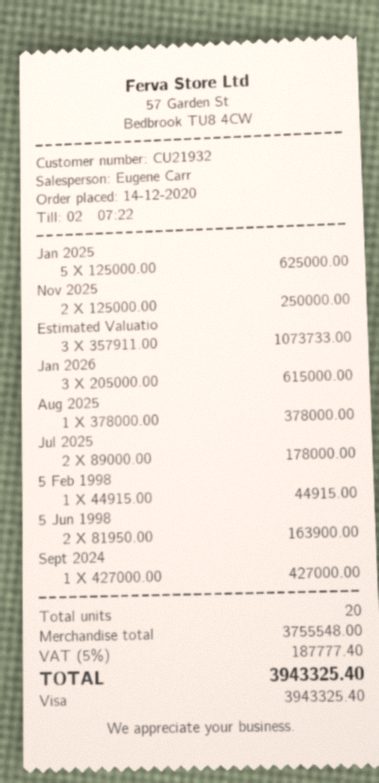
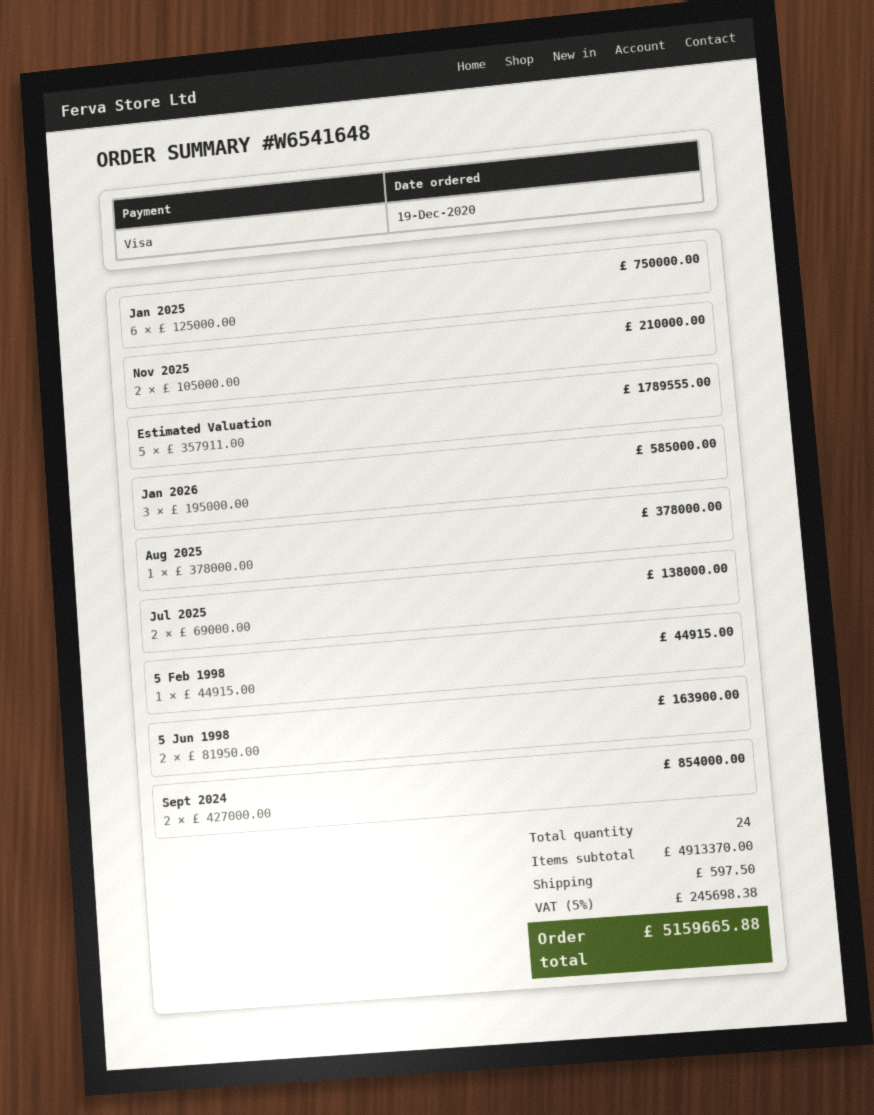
order date: 2020-12-14 -> 2020-12-19
Jan 2025: 5 x 125000.00 = 625000.00 -> 6 x 125000.00 = 750000.00
Nov 2025: 2 x 125000.00 = 250000.00 -> 2 x 105000.00 = 210000.00
Estimated Valuatio: 3 x 357911.00 = 1073733.00 -> 5 x 357911.00 = 1789555.00
Jan 2026: 3 x 205000.00 = 615000.00 -> 3 x 195000.00 = 585000.00
Jul 2025: 2 x 89000.00 = 178000.00 -> 2 x 69000.00 = 138000.00
Sept 2024: 1 x 427000.00 = 427000.00 -> 2 x 427000.00 = 854000.00
total quantity: 20 -> 24
subtotal: 3755548.00 -> 4913370.00
shipping: none -> 597.50
tax: 5% = 187777.40 -> 5% = 245698.38
total: 3943325.40 -> 5159665.88

